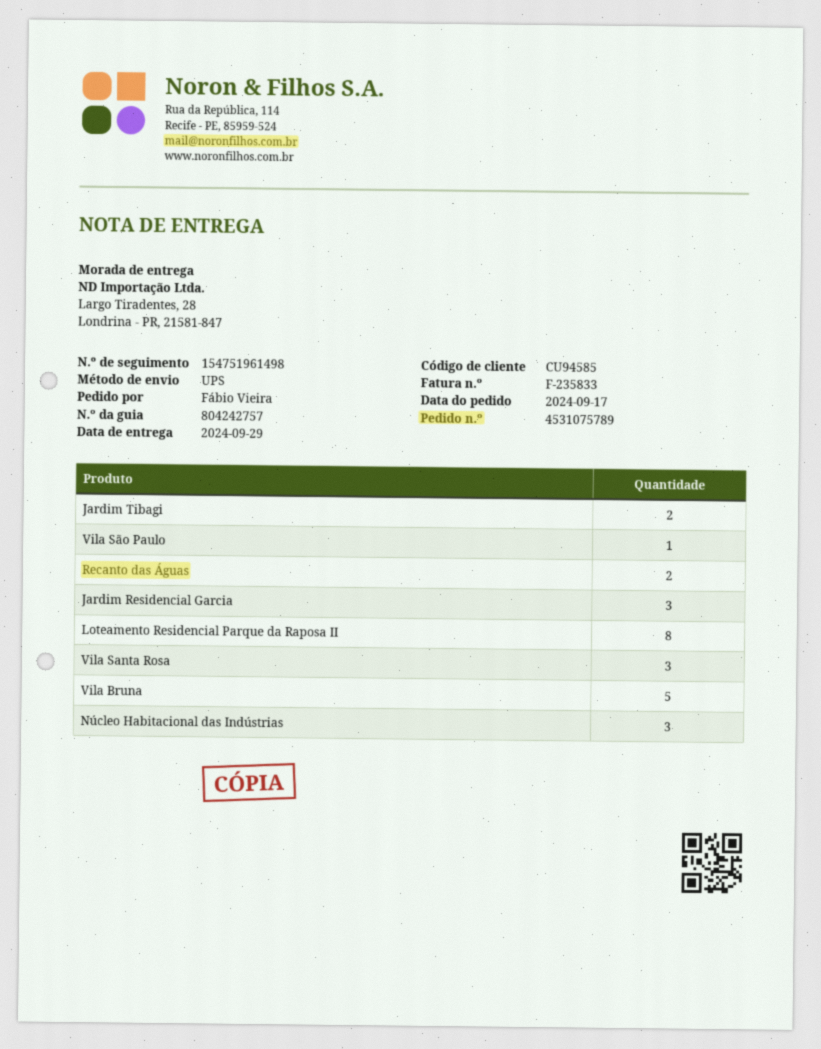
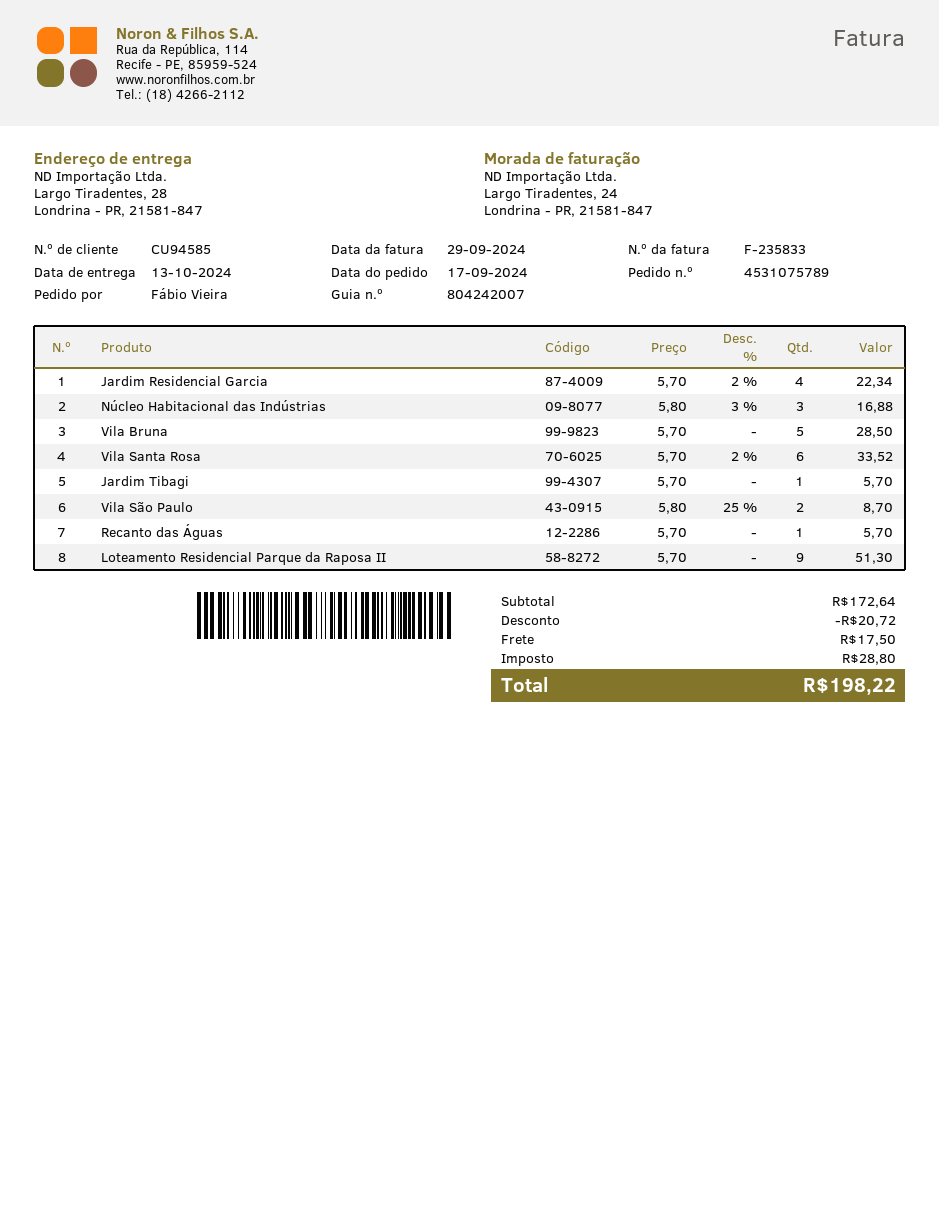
delivery note number: 804242757 -> 804242007
delivery date: 2024-09-29 -> 2024-10-13
Jardim Tibagi: 2 -> 1
Vila São Paulo: 1 -> 2
Recanto das Águas: 2 -> 1
Jardim Residencial Garcia: 3 -> 4
Loteamento Residencial Parque da Raposa II: 8 -> 9
Vila Santa Rosa: 3 -> 6

